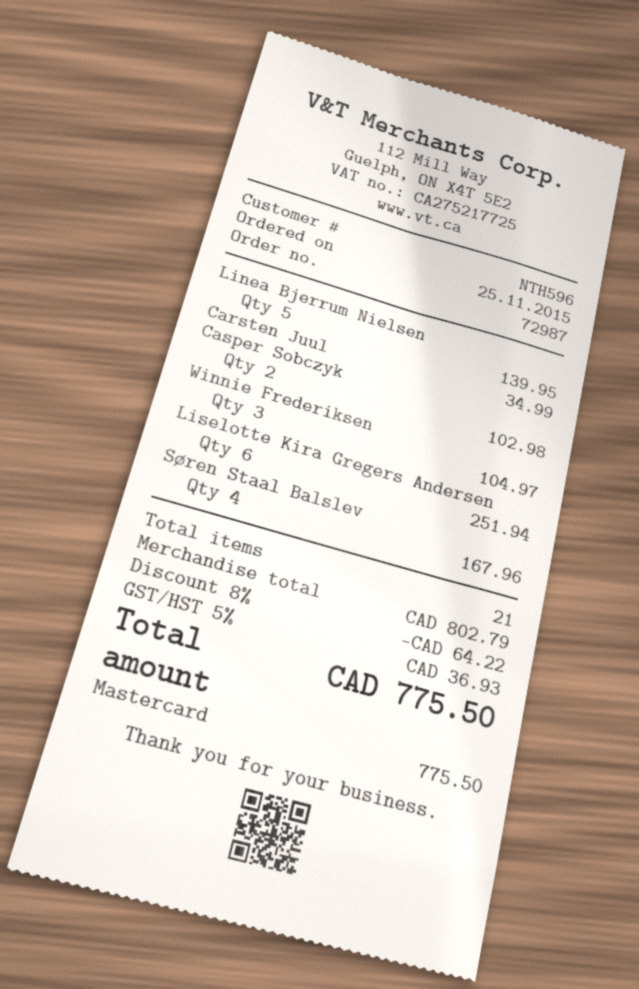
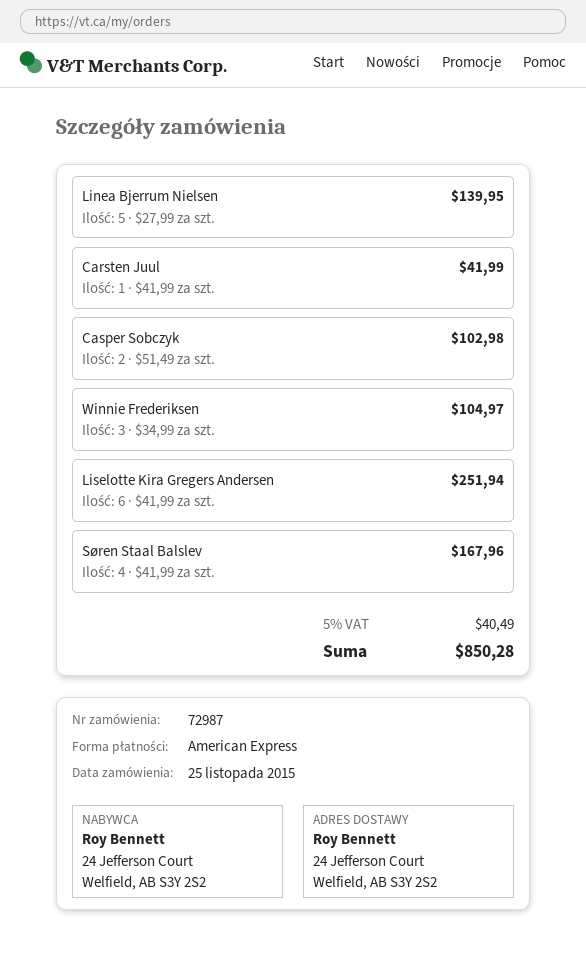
payment method: Mastercard -> American Express
Carsten Juul: 1 for 34.99 -> 1 for 41.99
discount: 8% = 64.22 -> none
tax: 5% = 36.93 -> 5% = 40.49
total: 775.50 -> 850.28

